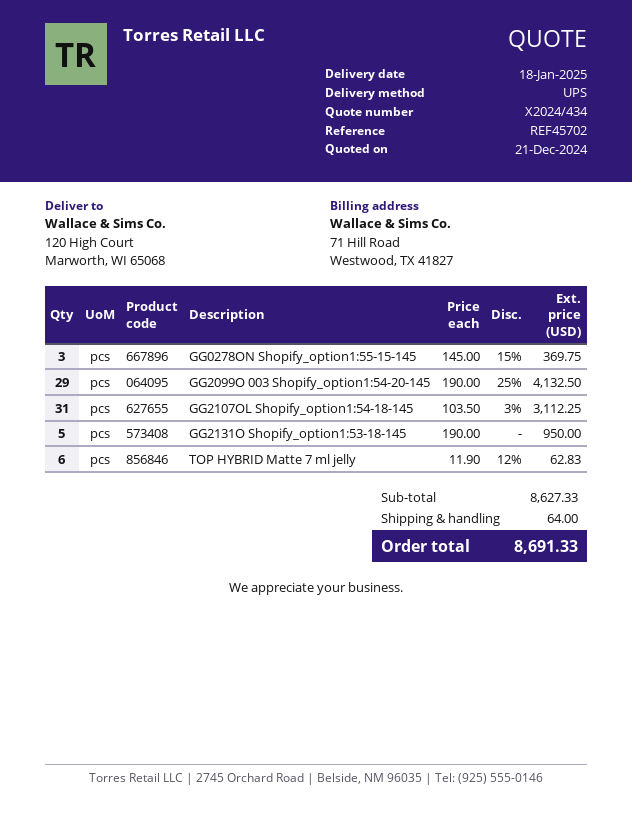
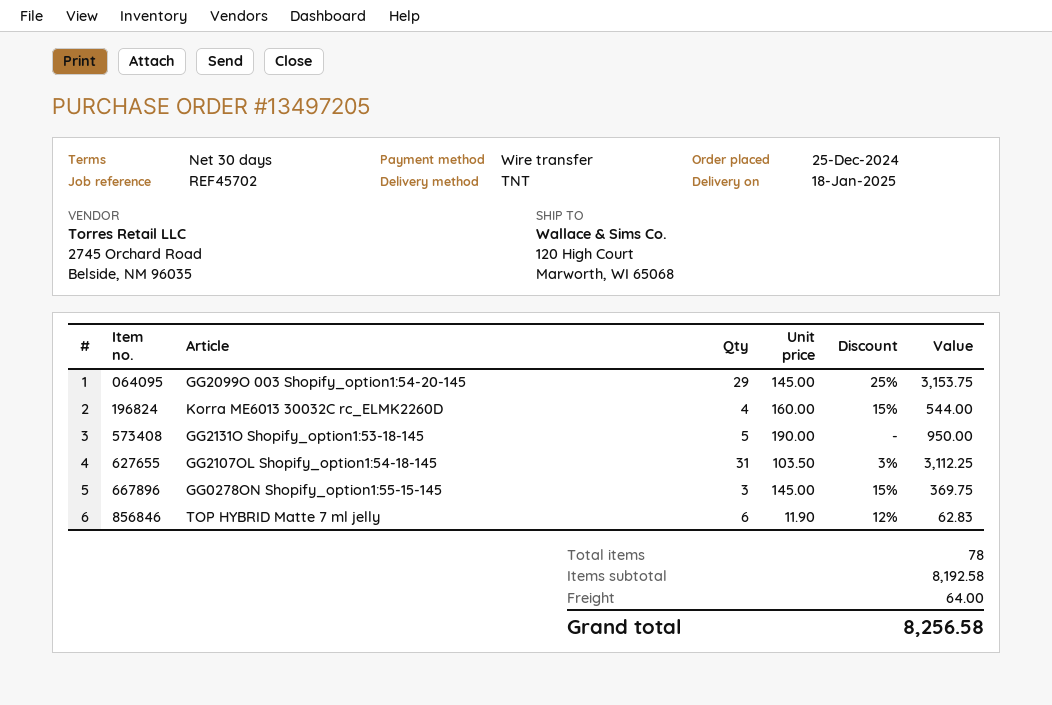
shipping method: UPS -> TNT
GG2099O 003 Shopify_option1:54-20-145: 29 x 190.00 - 25% = 4132.50 -> 29 x 145.00 - 25% = 3153.75
Korra ME6013 30032C rc_ELMK2260D: none -> 4 x 160.00 - 15% = 544.00
subtotal: 8627.33 -> 8192.58
total: 8691.33 -> 8256.58

